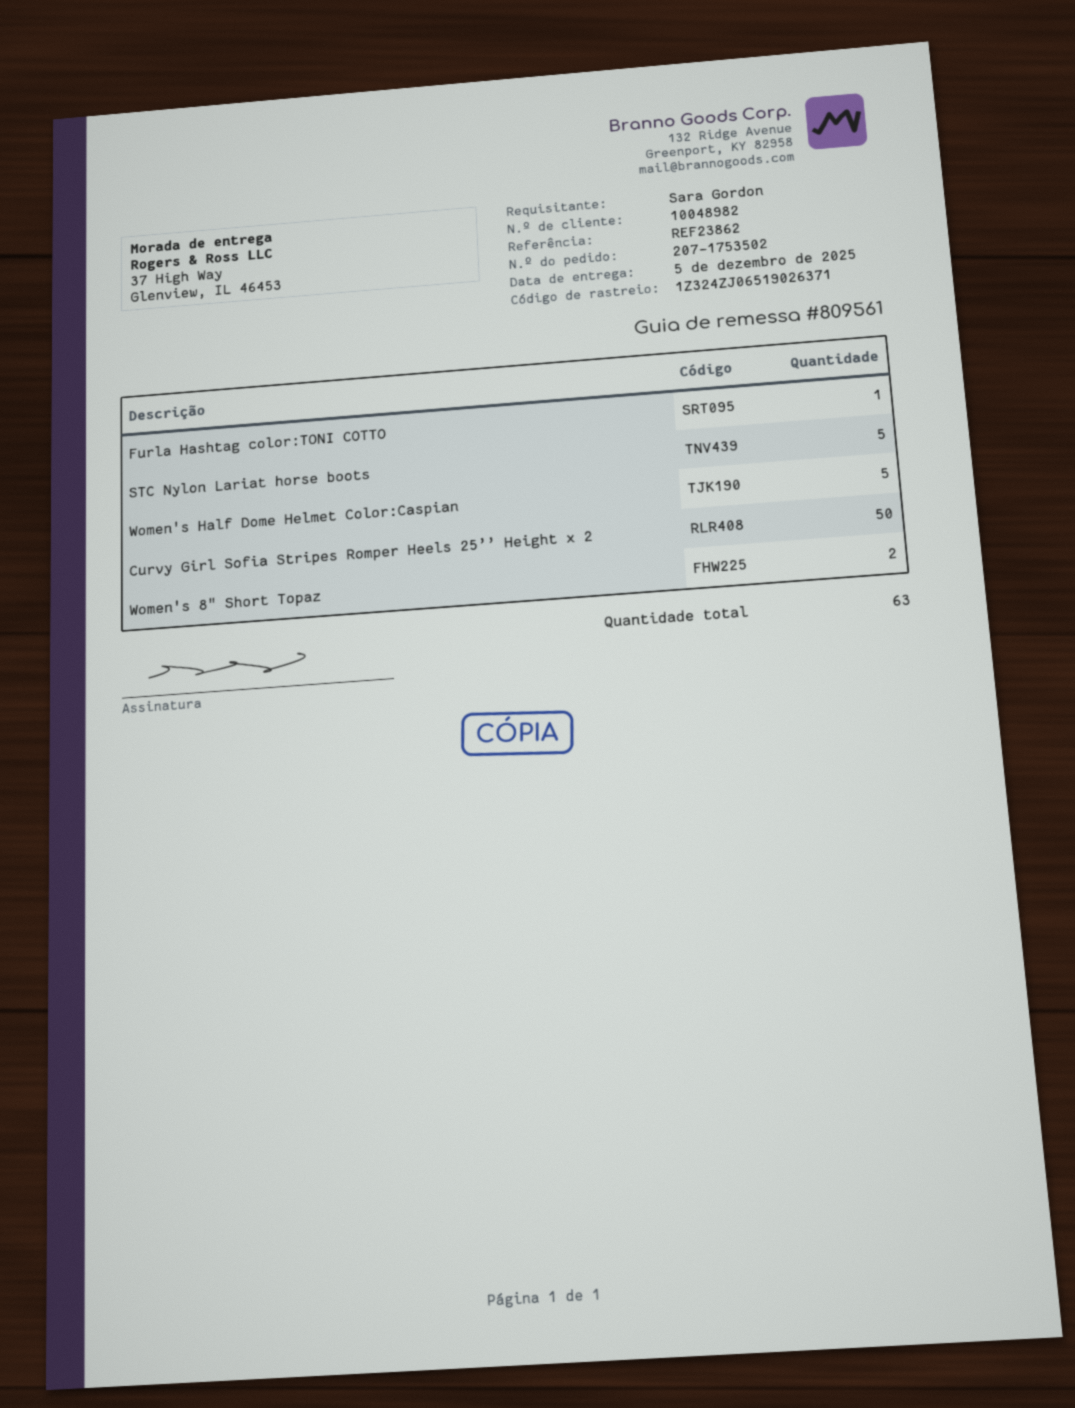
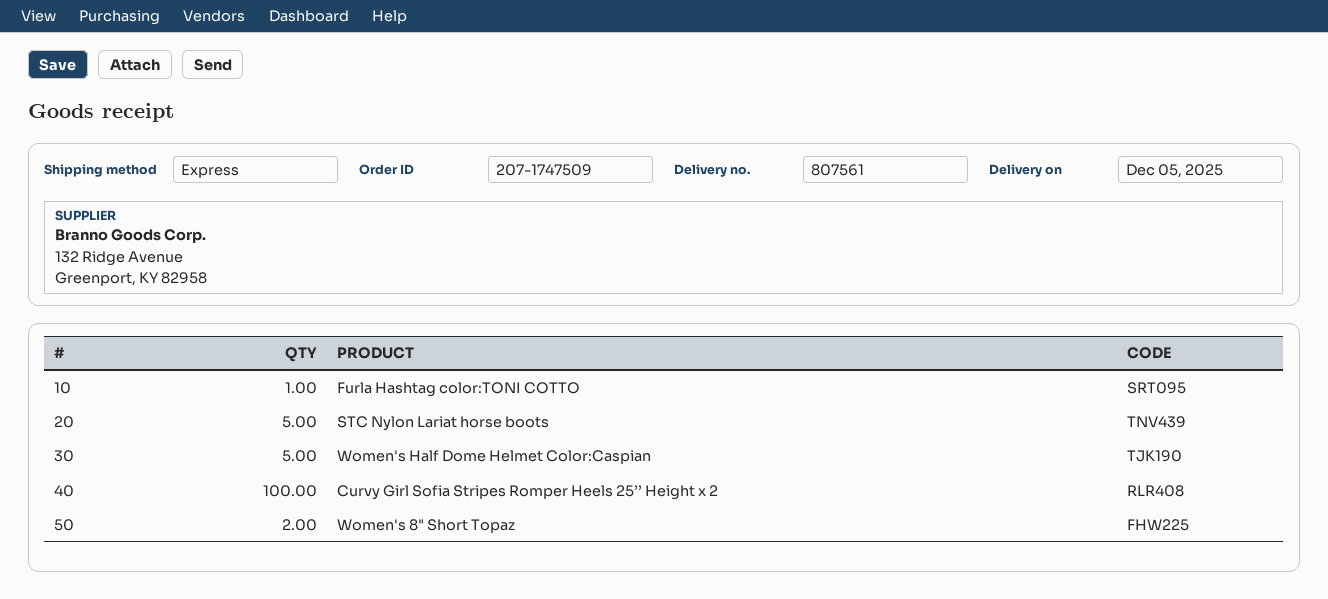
order number: 207-1753502 -> 207-1747509
delivery note number: 809561 -> 807561
Curvy Girl Sofia Stripes Romper Heels 25’’ Height x 2: 50 -> 100

